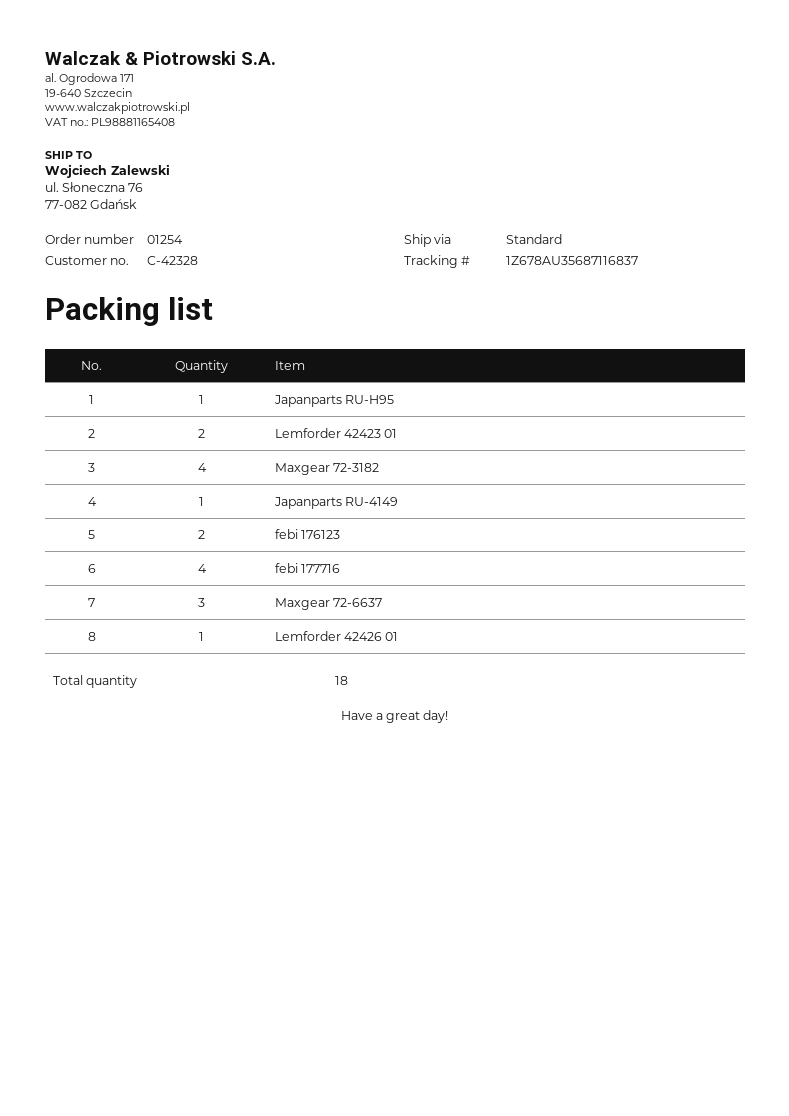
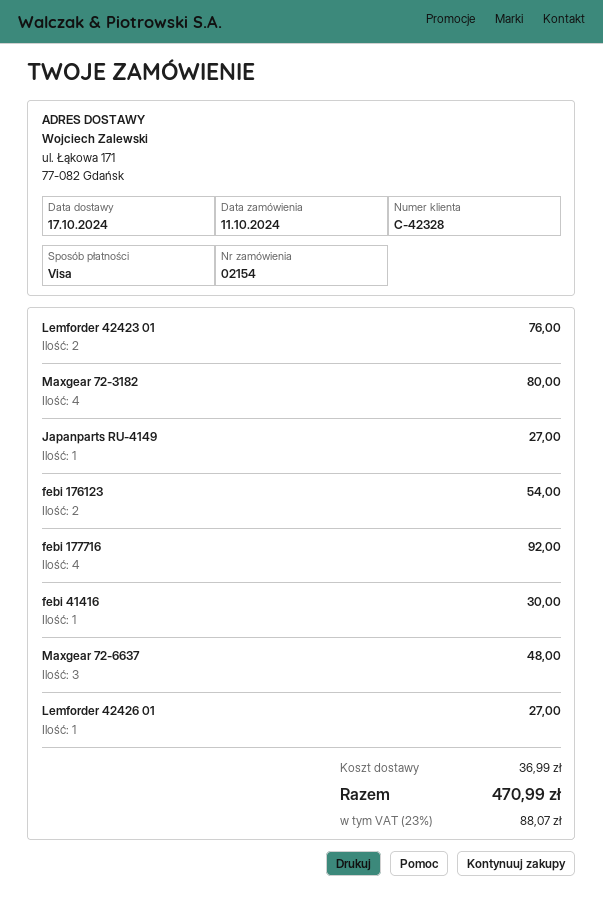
order number: 01254 -> 02154
ship to: ul. Słoneczna 76, 77-082 Gdańsk -> ul. Łąkowa 171, 77-082 Gdańsk
Japanparts RU-H95: 1 -> none
febi 41416: none -> 1

